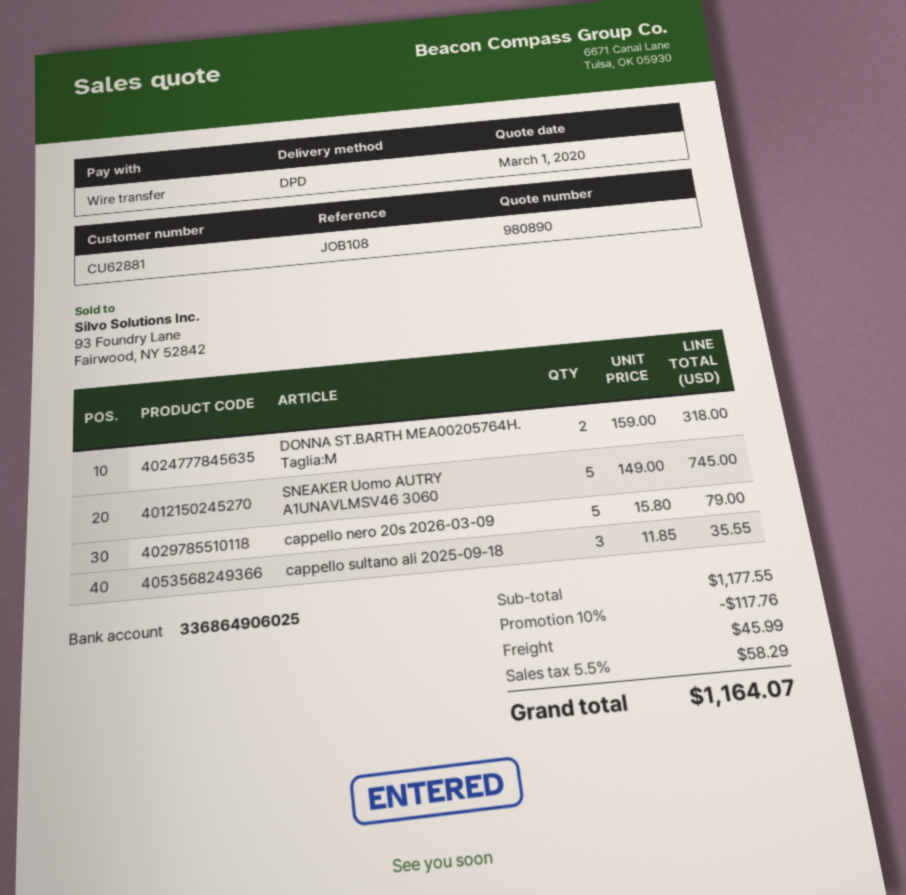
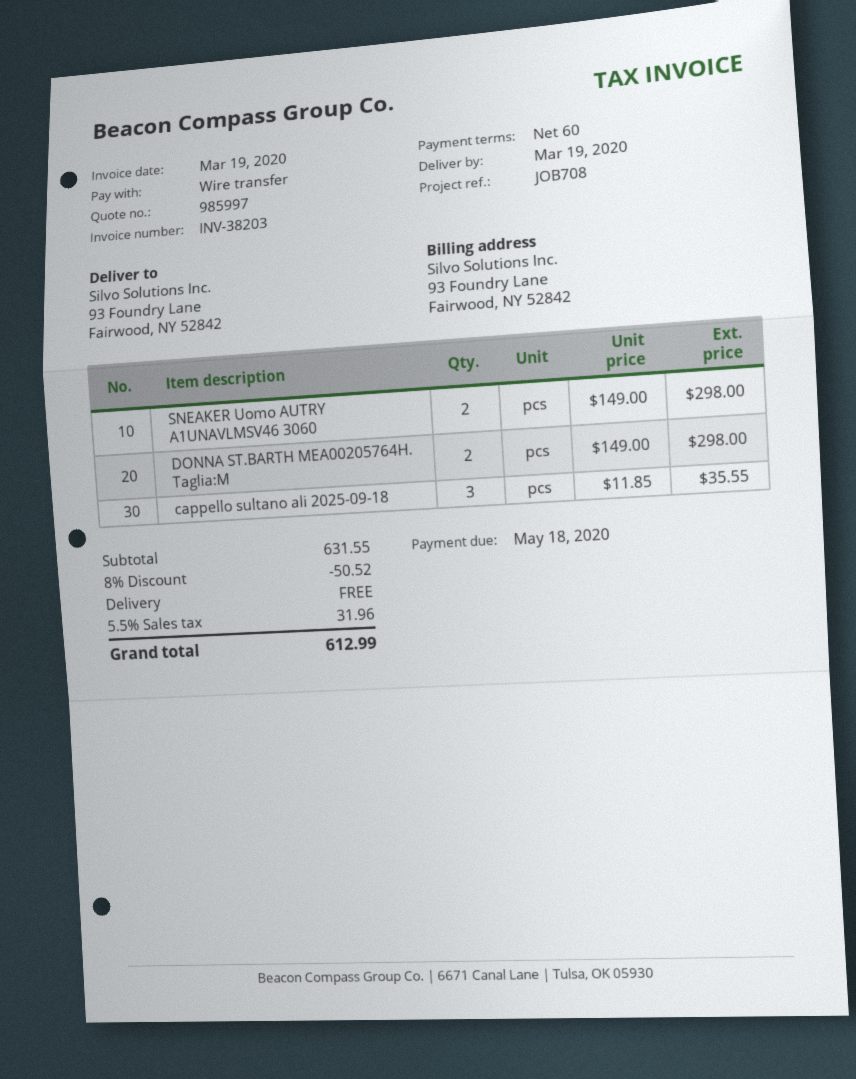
quote number: 980890 -> 985997
reference: JOB108 -> JOB708
DONNA ST.BARTH MEA00205764H. Taglia:M: 2 x 159.00 = 318.00 -> 2 x 149.00 = 298.00
SNEAKER Uomo AUTRY A1UNAVLMSV46 3060: 5 x 149.00 = 745.00 -> 2 x 149.00 = 298.00
cappello nero 20s 2026-03-09: 5 x 15.80 = 79.00 -> none
subtotal: 1177.55 -> 631.55
discount: 10% = 117.76 -> 8% = 50.52
shipping: 45.99 -> 0.00
tax: 5.5% = 58.29 -> 5.5% = 31.96
total: 1164.07 -> 612.99

